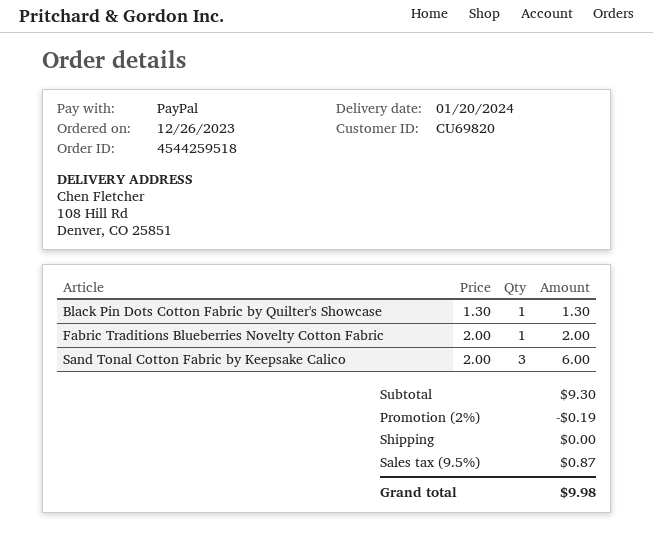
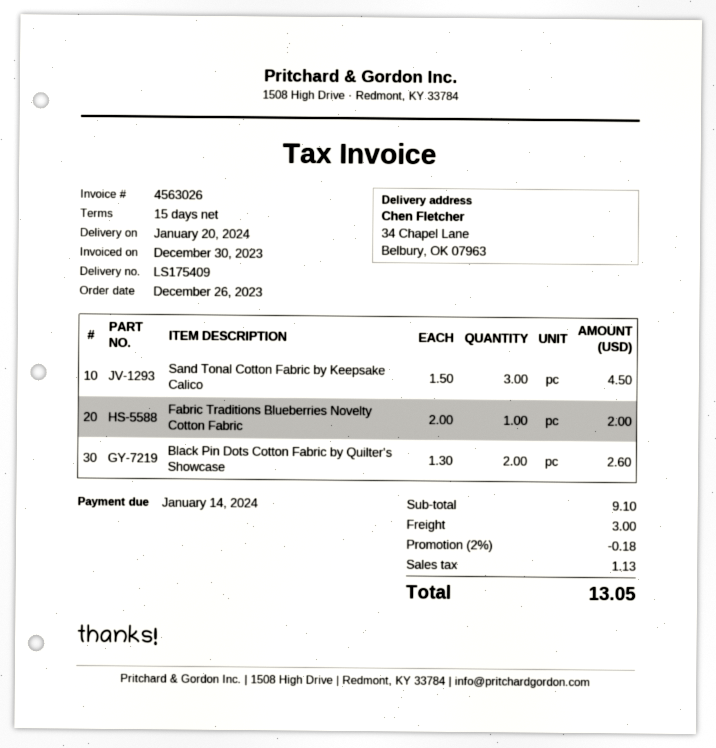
ship to: 108 Hill Rd, Denver, CO 25851 -> 34 Chapel Lane, Belbury, OK 07963
Black Pin Dots Cotton Fabric by Quilter's Showcase: 1 x 1.30 = 1.30 -> 2 x 1.30 = 2.60
Sand Tonal Cotton Fabric by Keepsake Calico: 3 x 2.00 = 6.00 -> 3 x 1.50 = 4.50
subtotal: 9.30 -> 9.10
discount: 2% = 0.19 -> 2% = 0.18
shipping: 0.00 -> 3.00
tax: 0.87 -> 1.13
total: 9.98 -> 13.05

